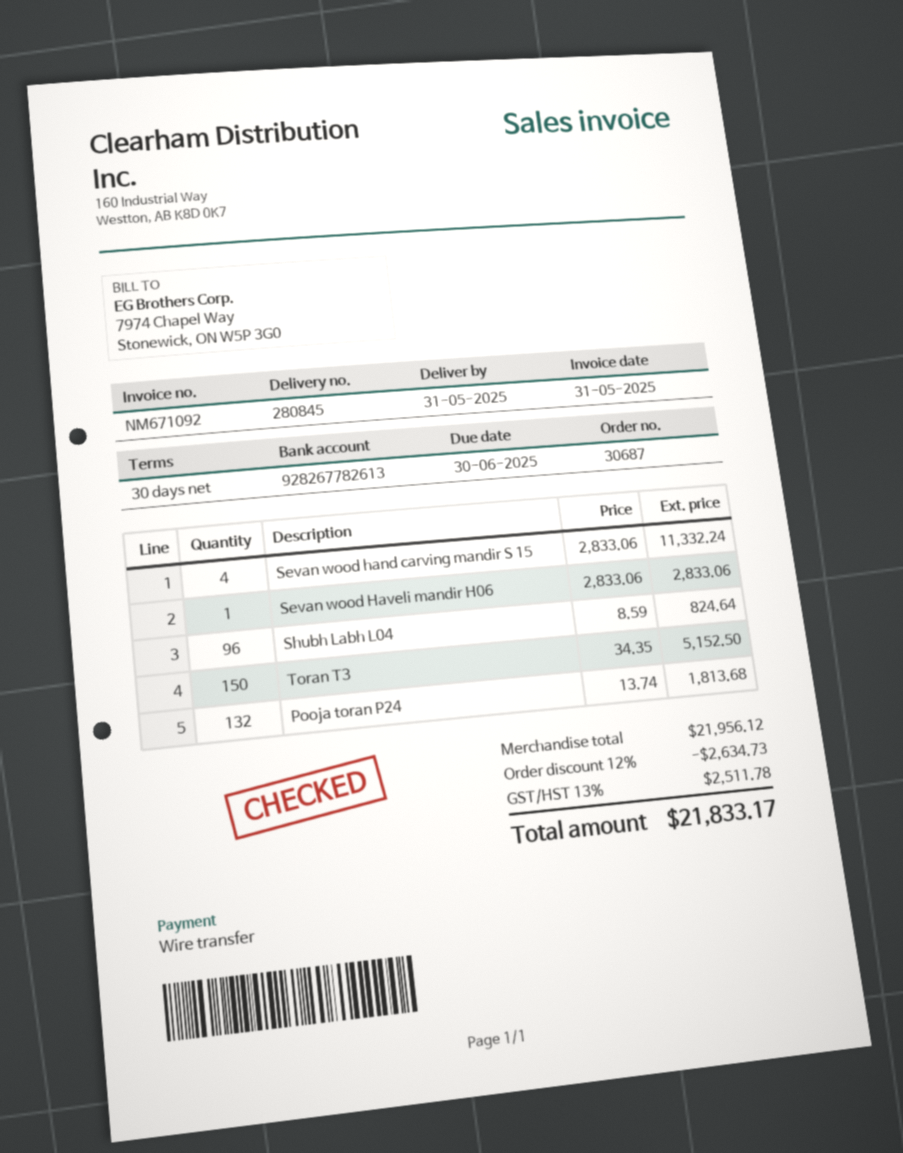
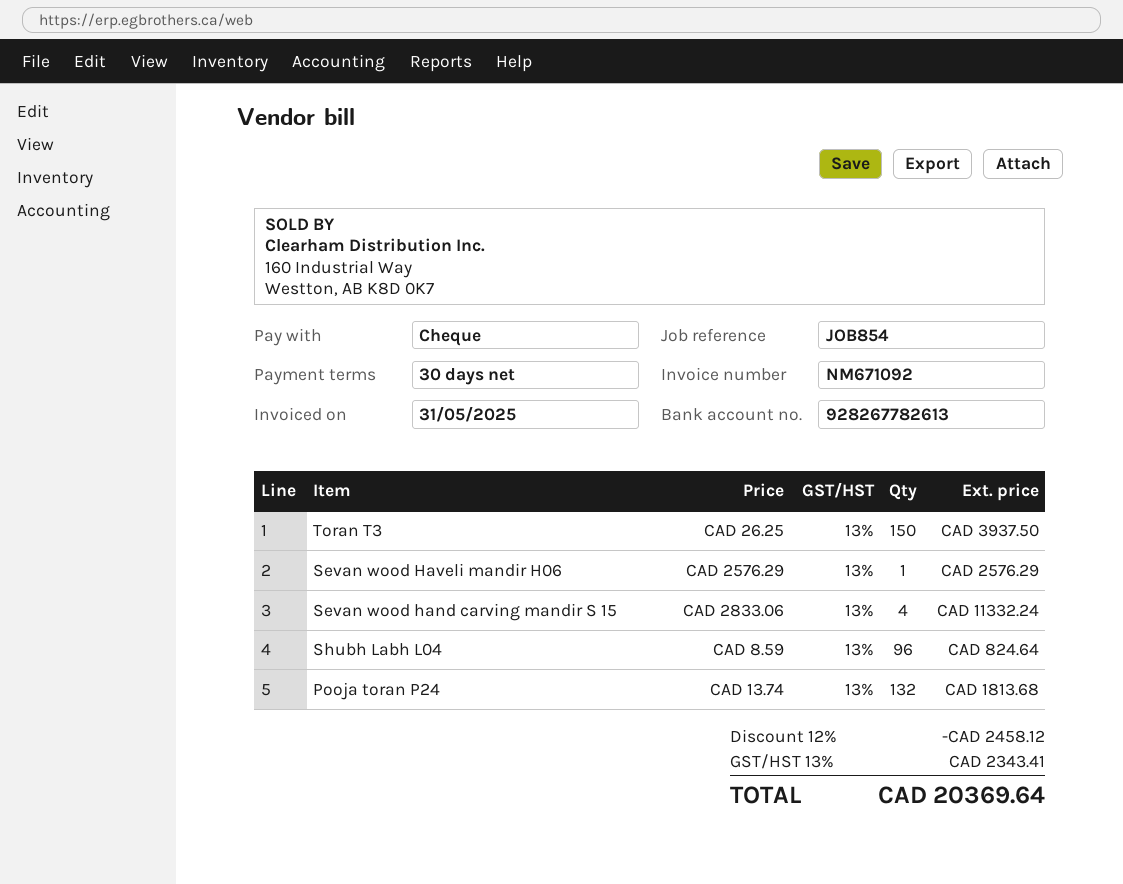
payment method: bank transfer -> cheque
Sevan wood Haveli mandir H06: 1 x 2833.06 = 2833.06 -> 1 x 2576.29 = 2576.29
Toran T3: 150 x 34.35 = 5152.50 -> 150 x 26.25 = 3937.50
discount: 12% = 2634.73 -> 12% = 2458.12
tax: 13% = 2511.78 -> 13% = 2343.41
total: 21833.17 -> 20369.64

